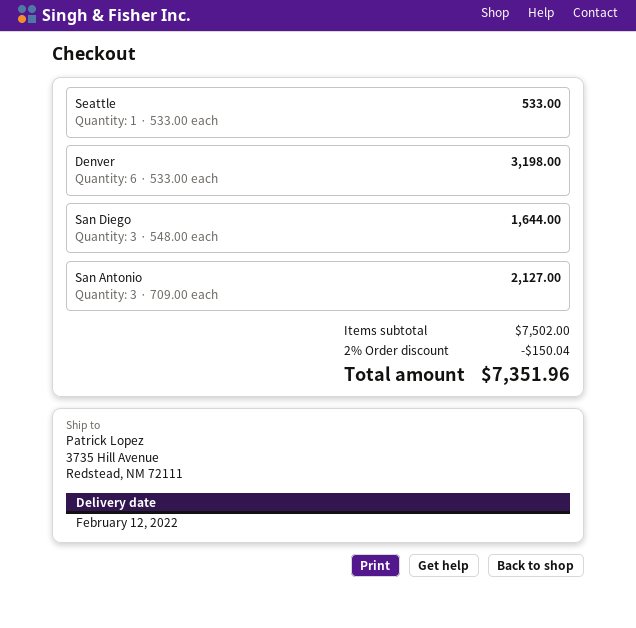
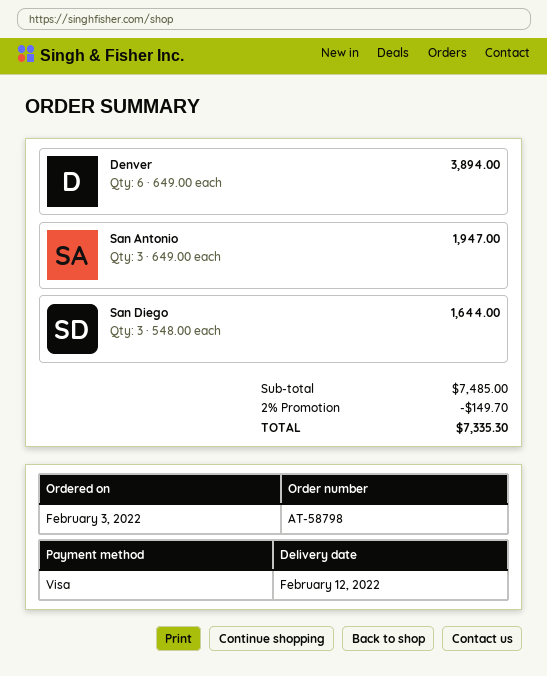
Seattle: 1 x 533.00 = 533.00 -> none
Denver: 6 x 533.00 = 3198.00 -> 6 x 649.00 = 3894.00
San Antonio: 3 x 709.00 = 2127.00 -> 3 x 649.00 = 1947.00
subtotal: 7502.00 -> 7485.00
discount: 2% = 150.04 -> 2% = 149.70
total: 7351.96 -> 7335.30

